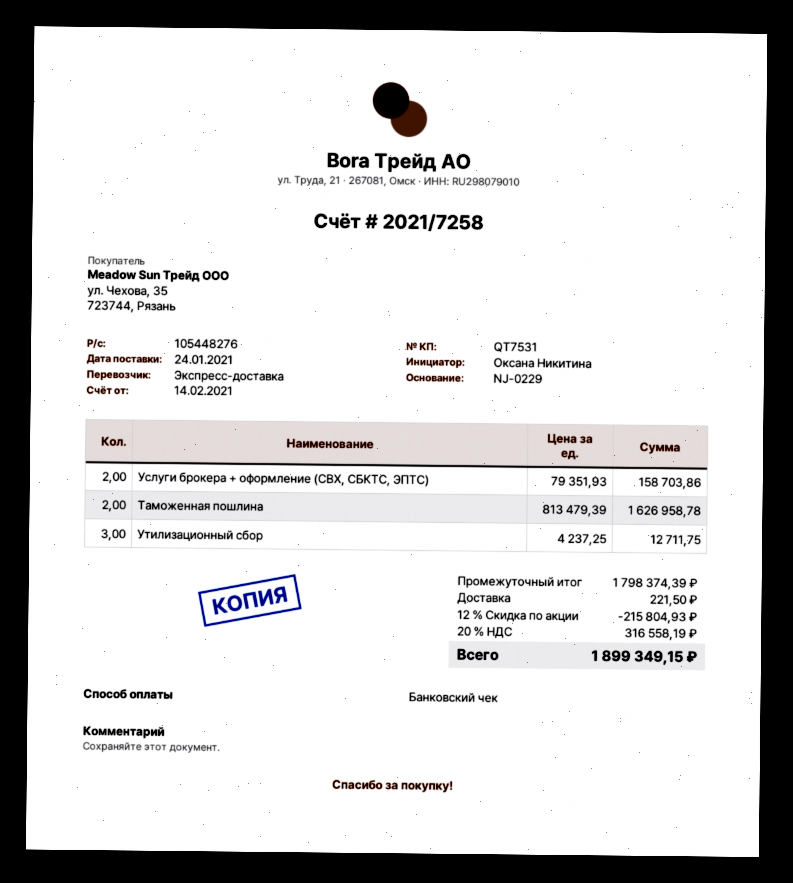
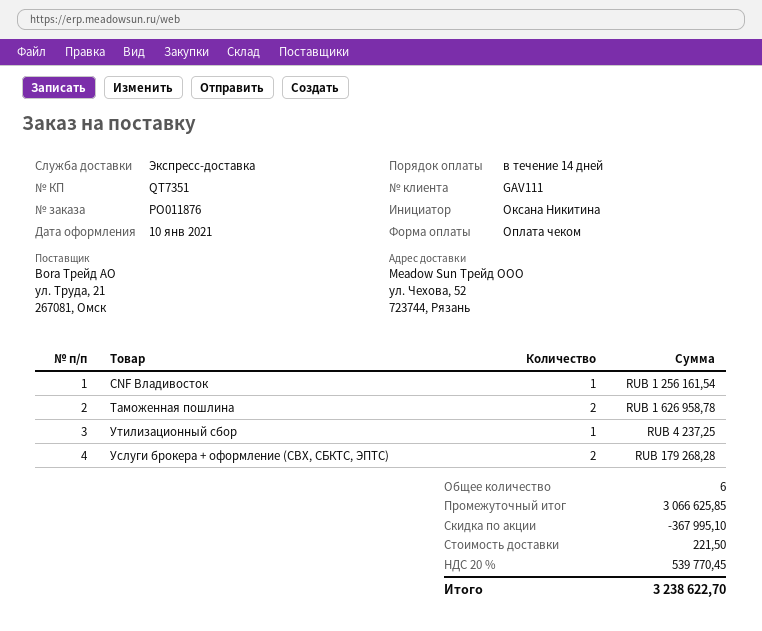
quote number: QT7531 -> QT7351
Услуги брокера + оформление (СВХ, СБКТС, ЭПТС): 2 for 158703.86 -> 2 for 179268.28
Утилизационный сбор: 3 for 12711.75 -> 1 for 4237.25
CNF Владивосток: none -> 1 for 1256161.54
subtotal: 1798374.39 -> 3066625.85
discount: 215804.93 -> 367995.10
tax: 20% = 316558.19 -> 20% = 539770.45
total: 1899349.15 -> 3238622.70

